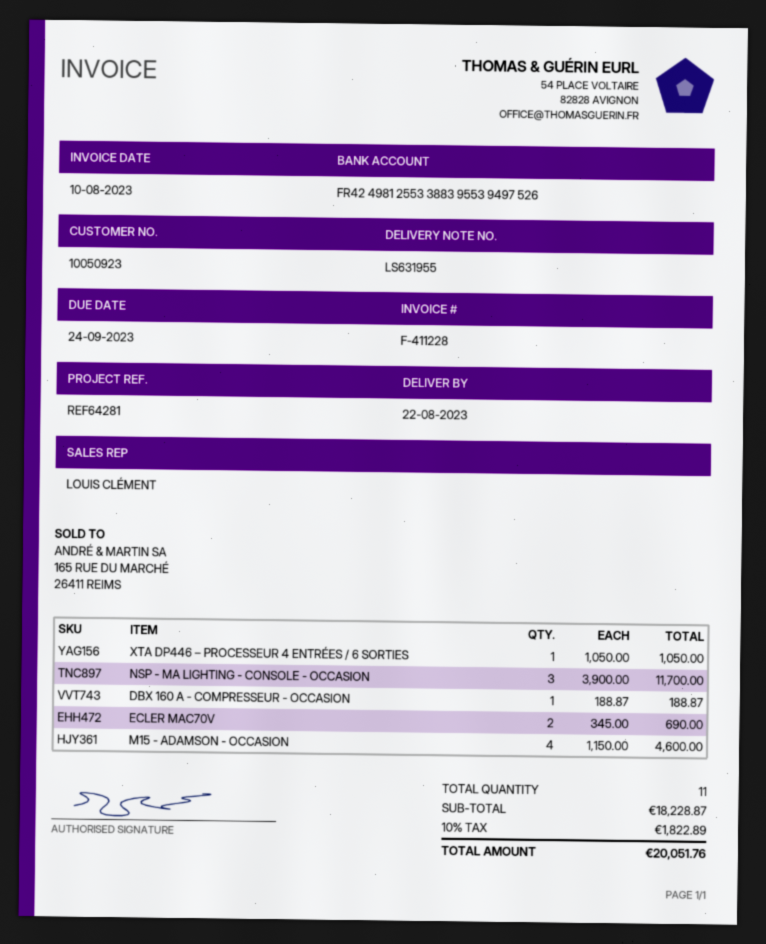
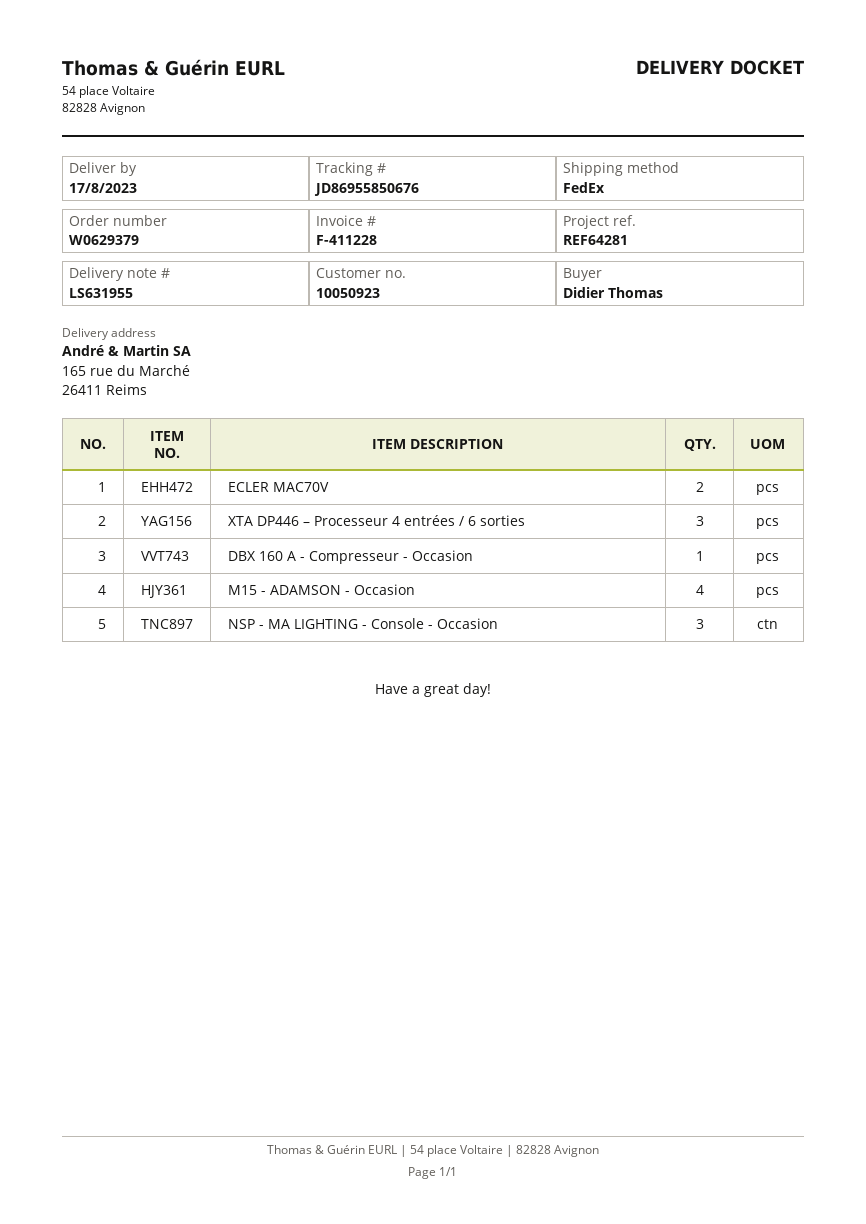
delivery date: 2023-08-22 -> 2023-08-17
XTA DP446 – PROCESSEUR 4 ENTRÉES / 6 SORTIES: 1 -> 3

